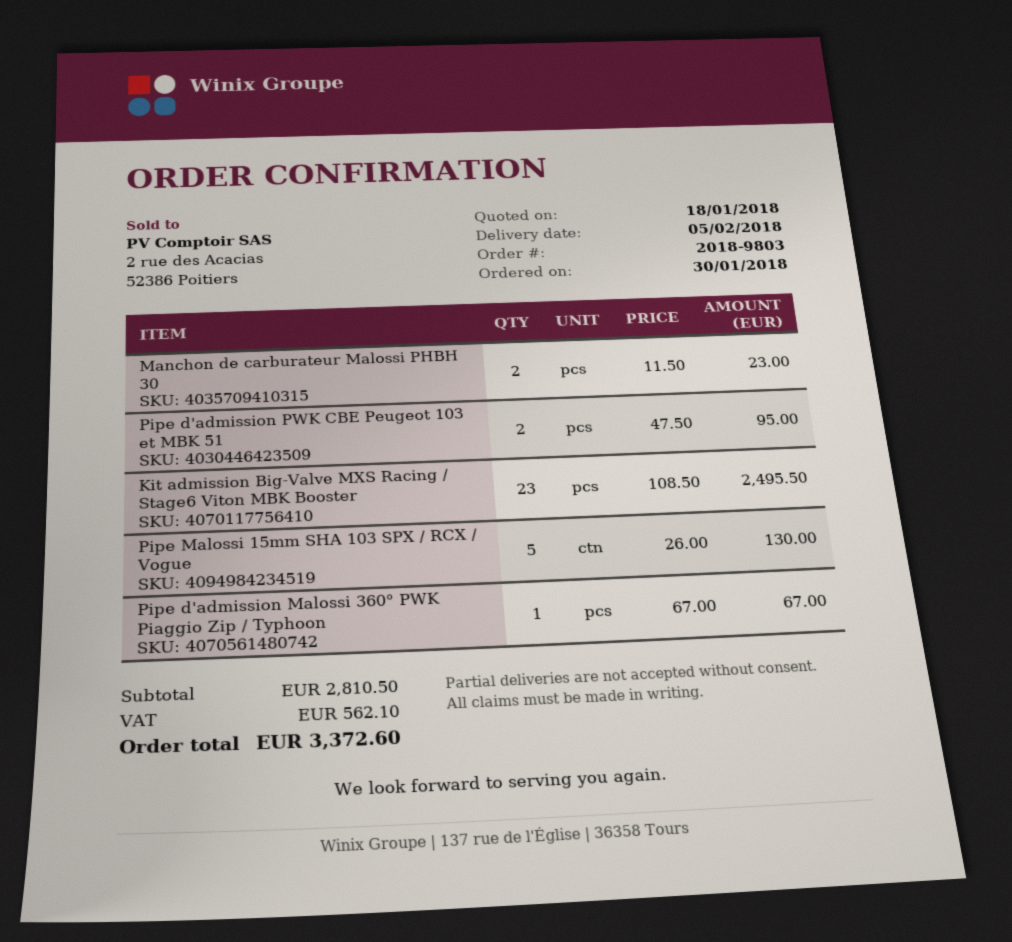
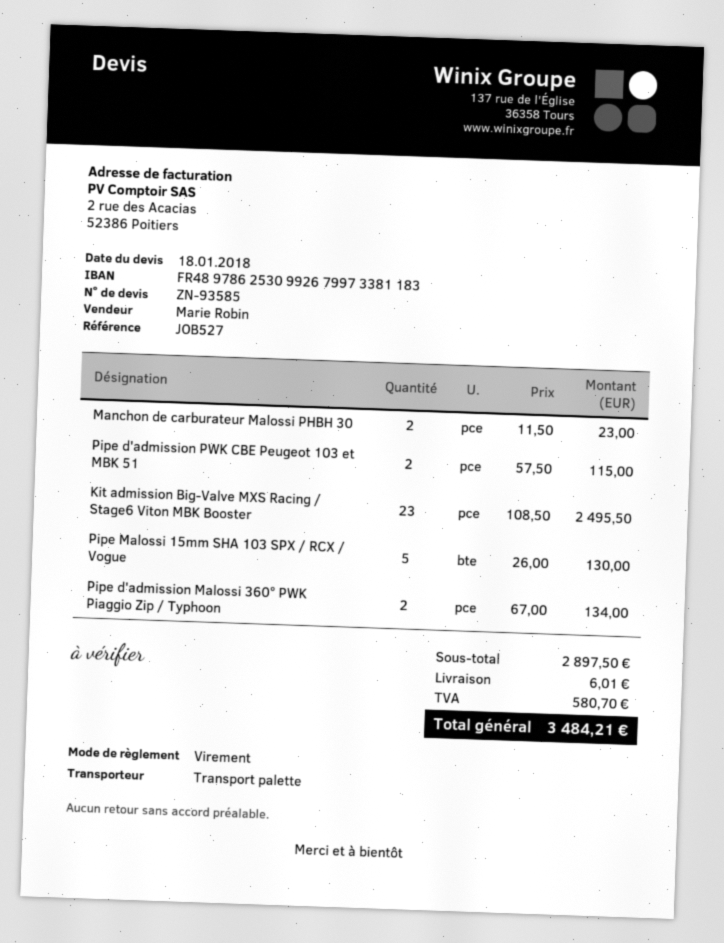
Pipe d'admission PWK CBE Peugeot 103 et MBK 51: 2 x 47.50 = 95.00 -> 2 x 57.50 = 115.00
Pipe d'admission Malossi 360° PWK Piaggio Zip / Typhoon: 1 x 67.00 = 67.00 -> 2 x 67.00 = 134.00
subtotal: 2810.50 -> 2897.50
shipping: none -> 6.01
tax: 562.10 -> 580.70
total: 3372.60 -> 3484.21

